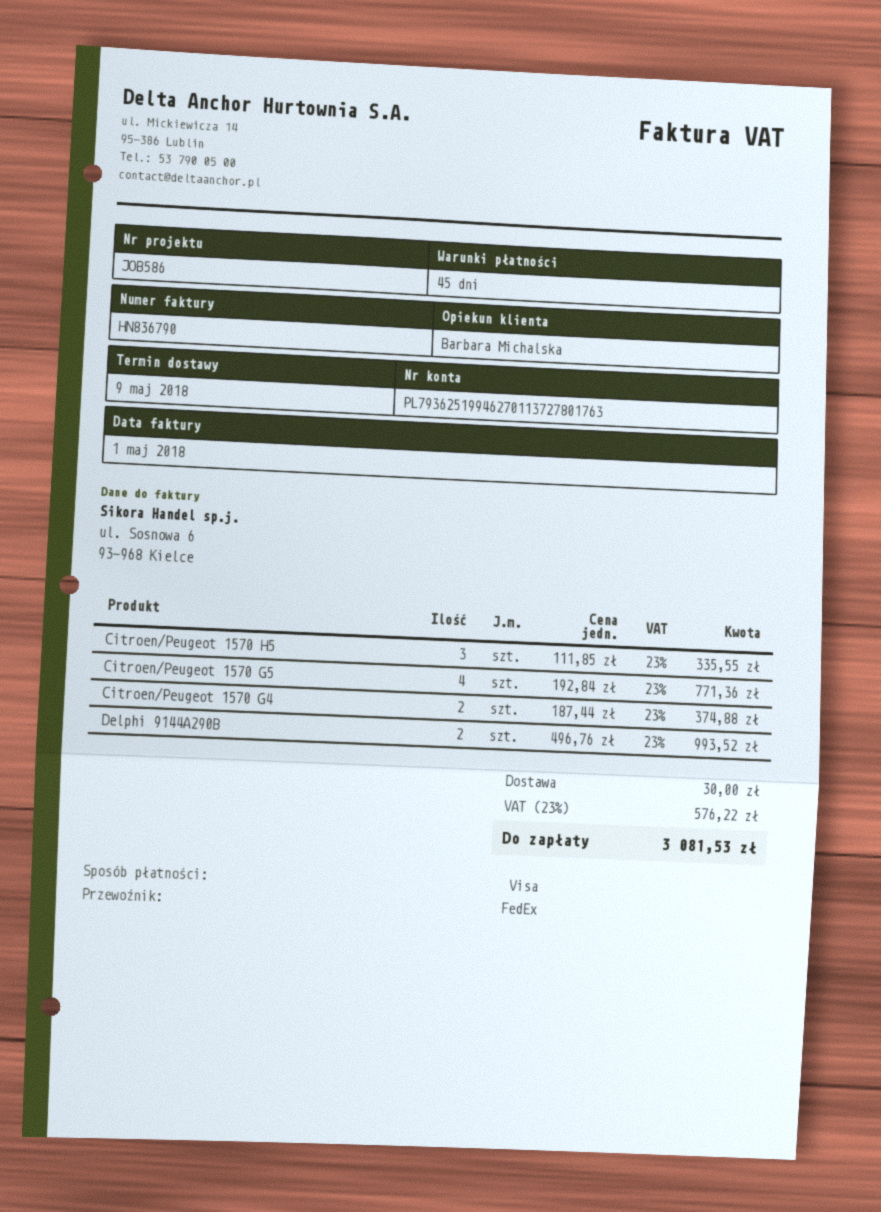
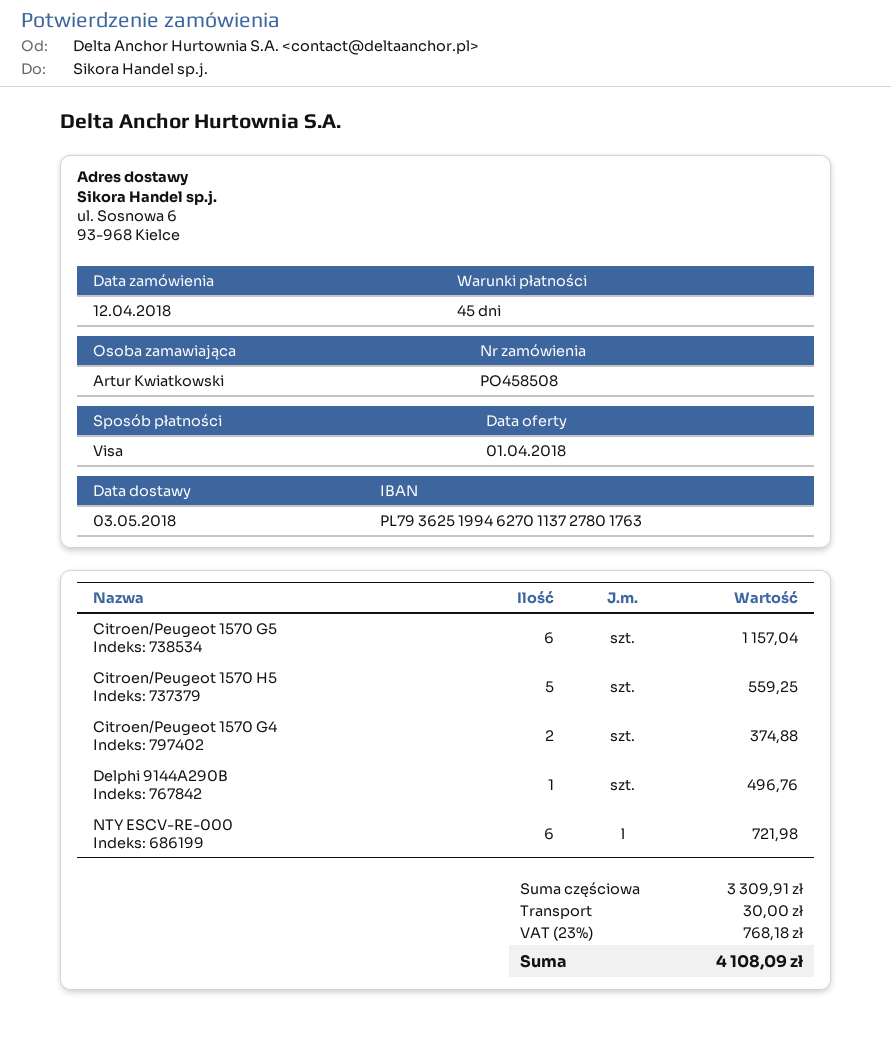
delivery date: 2018-05-09 -> 2018-05-03
Citroen/Peugeot 1570 H5: 3 for 335.55 -> 5 for 559.25
Citroen/Peugeot 1570 G5: 4 for 771.36 -> 6 for 1157.04
Delphi 9144A290B: 2 for 993.52 -> 1 for 496.76
NTY ESCV-RE-000: none -> 6 for 721.98
tax: 23% = 576.22 -> 23% = 768.18
total: 3081.53 -> 4108.09

